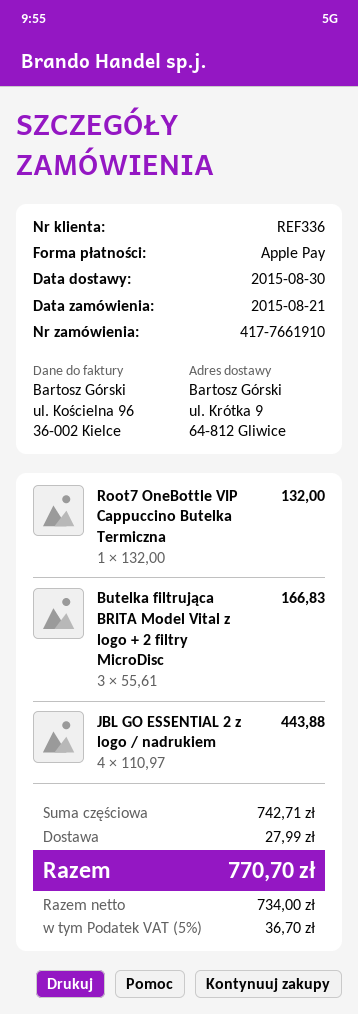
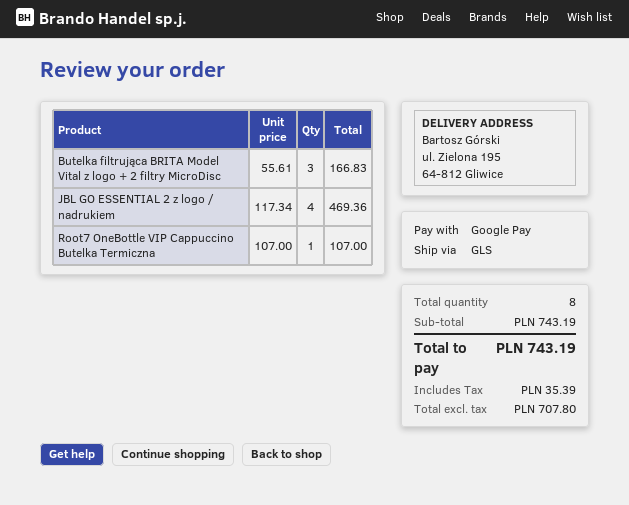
payment method: Apple Pay -> Google Pay
ship to: ul. Krótka 9, 64-812 Gliwice -> ul. Zielona 195, 64-812 Gliwice
Root7 OneBottle VIP Cappuccino Butelka Termiczna: 1 x 132.00 = 132.00 -> 1 x 107.00 = 107.00
JBL GO ESSENTIAL 2 z logo / nadrukiem: 4 x 110.97 = 443.88 -> 4 x 117.34 = 469.36
subtotal: 742.71 -> 743.19
shipping: 27.99 -> none
net: 734.00 -> 707.80
tax: 36.70 -> 35.39
total: 770.70 -> 743.19

